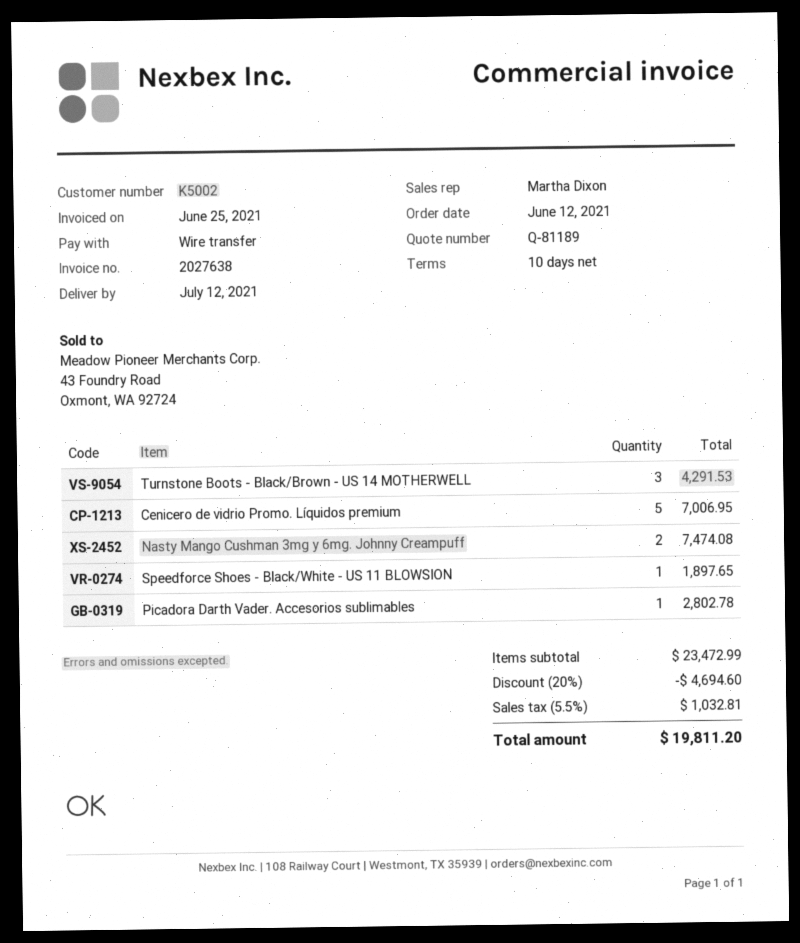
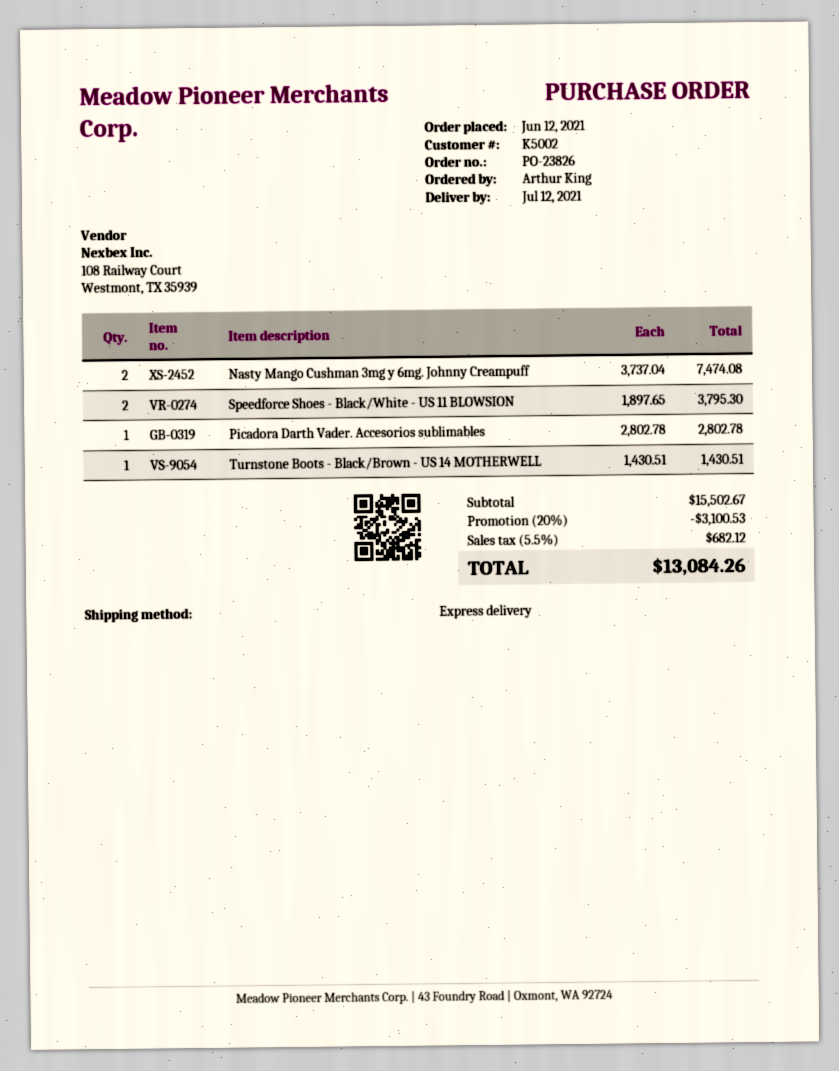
Turnstone Boots - Black/Brown - US 14 MOTHERWELL: 3 for 4291.53 -> 1 for 1430.51
Cenicero de vidrio Promo. Líquidos premium: 5 for 7006.95 -> none
Speedforce Shoes - Black/White - US 11 BLOWSION: 1 for 1897.65 -> 2 for 3795.30
subtotal: 23472.99 -> 15502.67
discount: 20% = 4694.60 -> 20% = 3100.53
tax: 5.5% = 1032.81 -> 5.5% = 682.12
total: 19811.20 -> 13084.26

